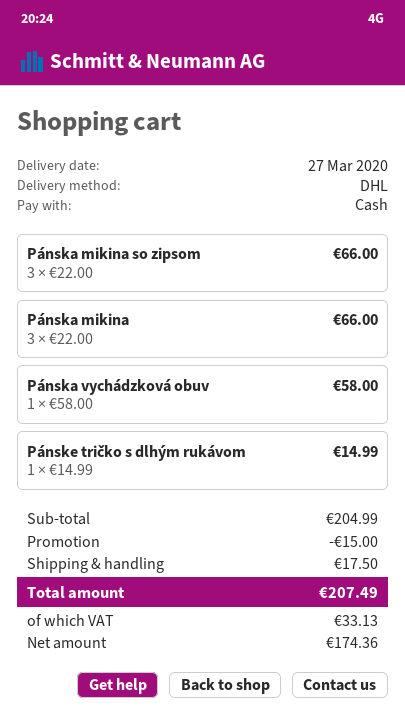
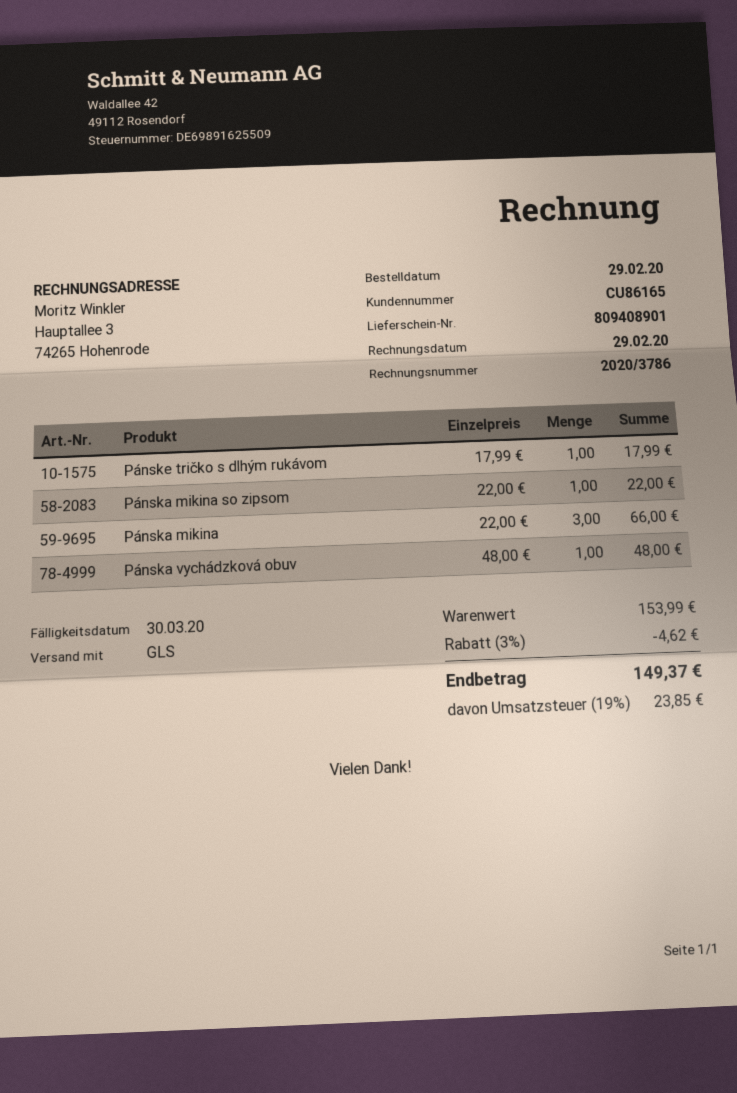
shipping method: DHL -> GLS
Pánska mikina so zipsom: 3 x 22.00 = 66.00 -> 1 x 22.00 = 22.00
Pánska vychádzková obuv: 1 x 58.00 = 58.00 -> 1 x 48.00 = 48.00
Pánske tričko s dlhým rukávom: 1 x 14.99 = 14.99 -> 1 x 17.99 = 17.99
subtotal: 204.99 -> 153.99
discount: 15.00 -> 4.62
shipping: 17.50 -> none
tax: 33.13 -> 23.85
total: 207.49 -> 149.37

